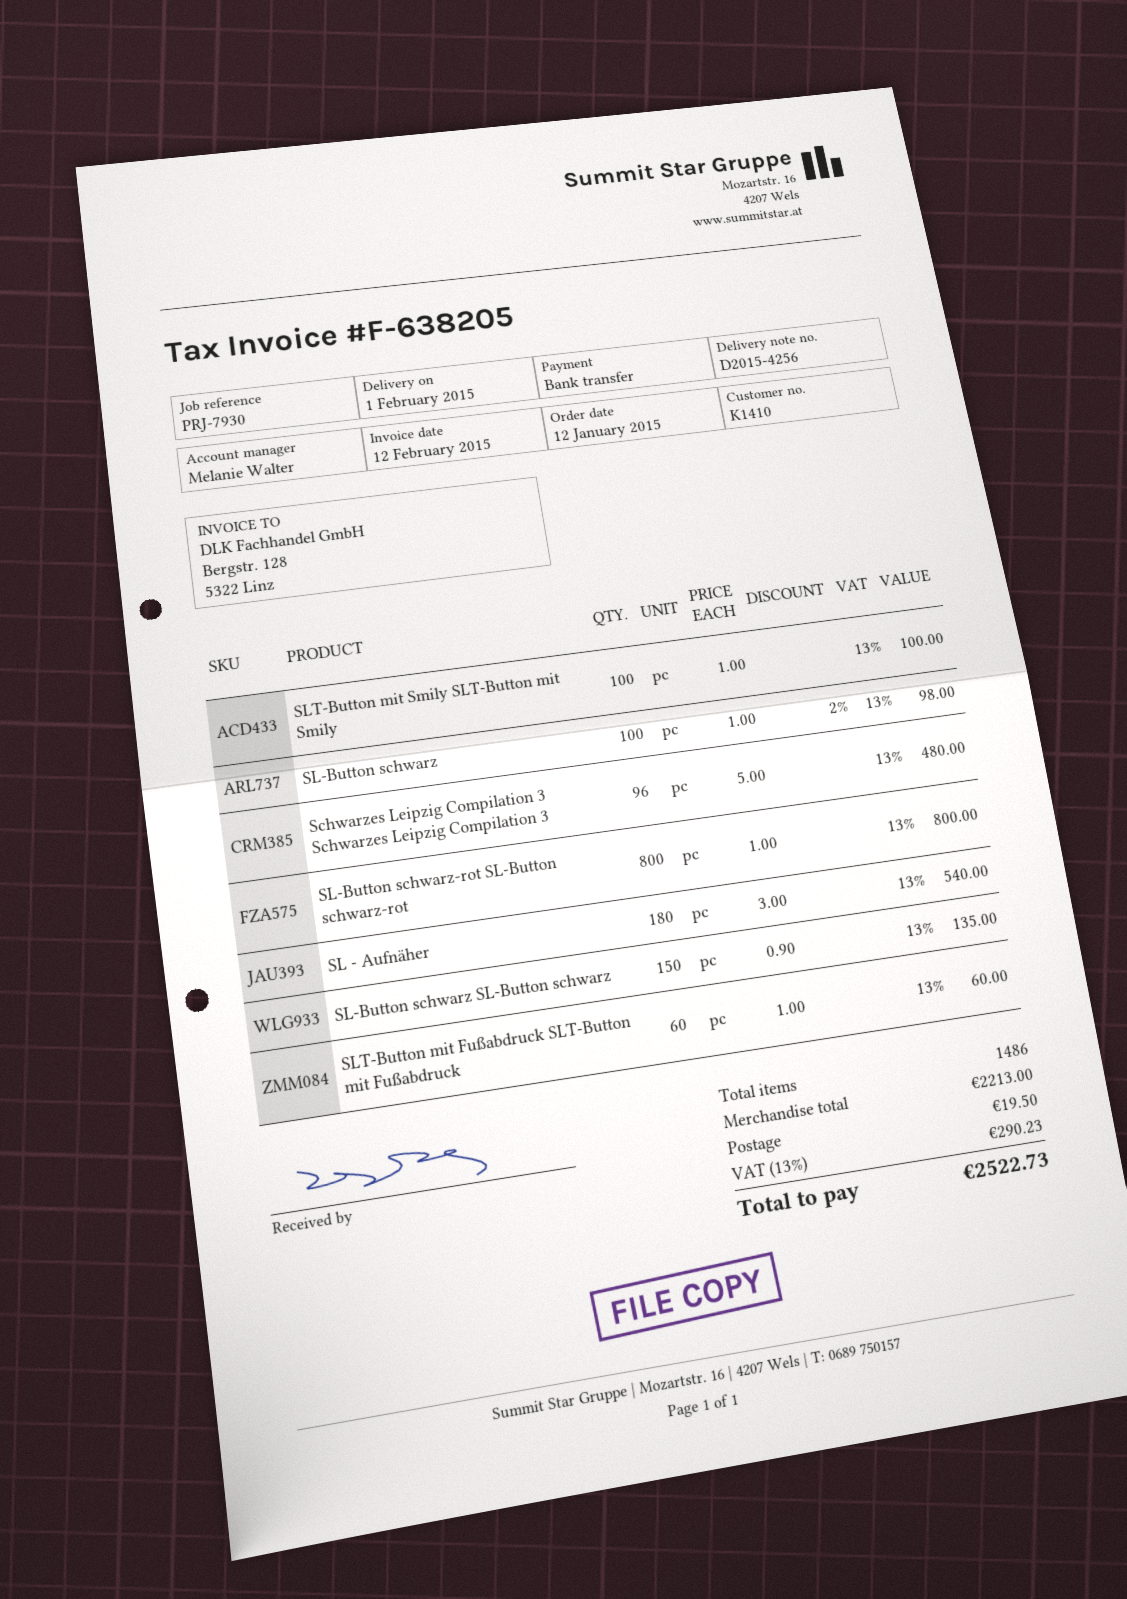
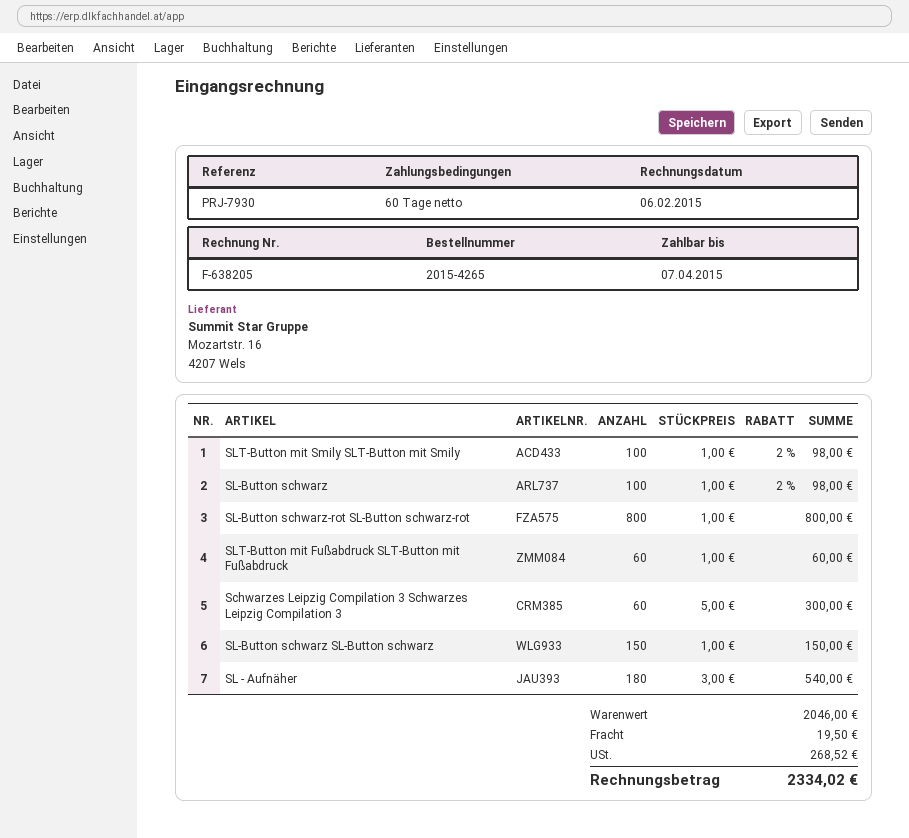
invoice date: 2015-02-12 -> 2015-02-06
SLT-Button mit Smily SLT-Button mit Smily: 100 x 1.00 = 100.00 -> 100 x 1.00 - 2% = 98.00
Schwarzes Leipzig Compilation 3 Schwarzes Leipzig Compilation 3: 96 x 5.00 = 480.00 -> 60 x 5.00 = 300.00
SL-Button schwarz SL-Button schwarz: 150 x 0.90 = 135.00 -> 150 x 1.00 = 150.00
subtotal: 2213.00 -> 2046.00
tax: 290.23 -> 268.52
total: 2522.73 -> 2334.02

